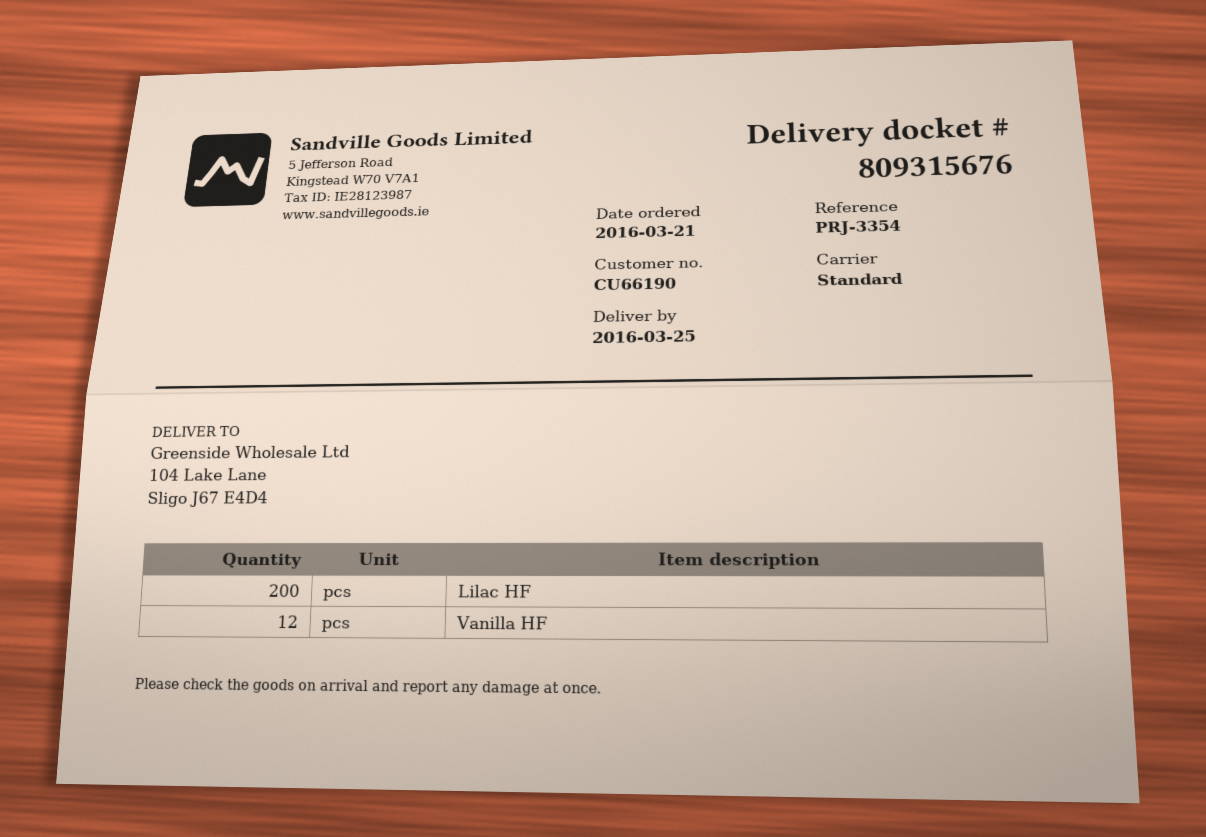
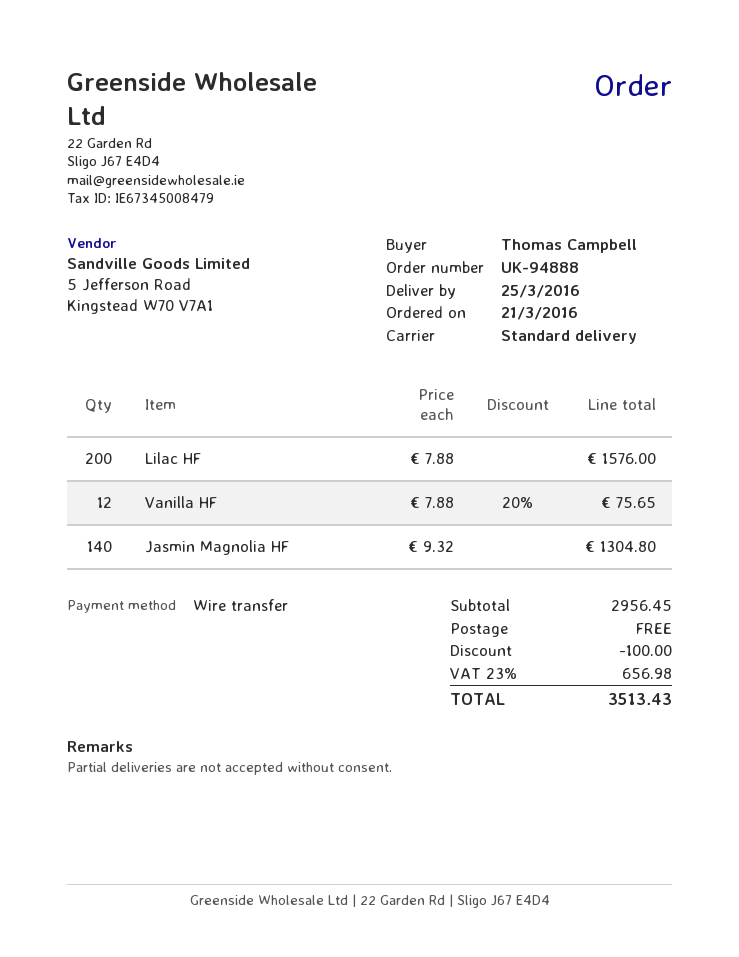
Jasmin Magnolia HF: none -> 140

